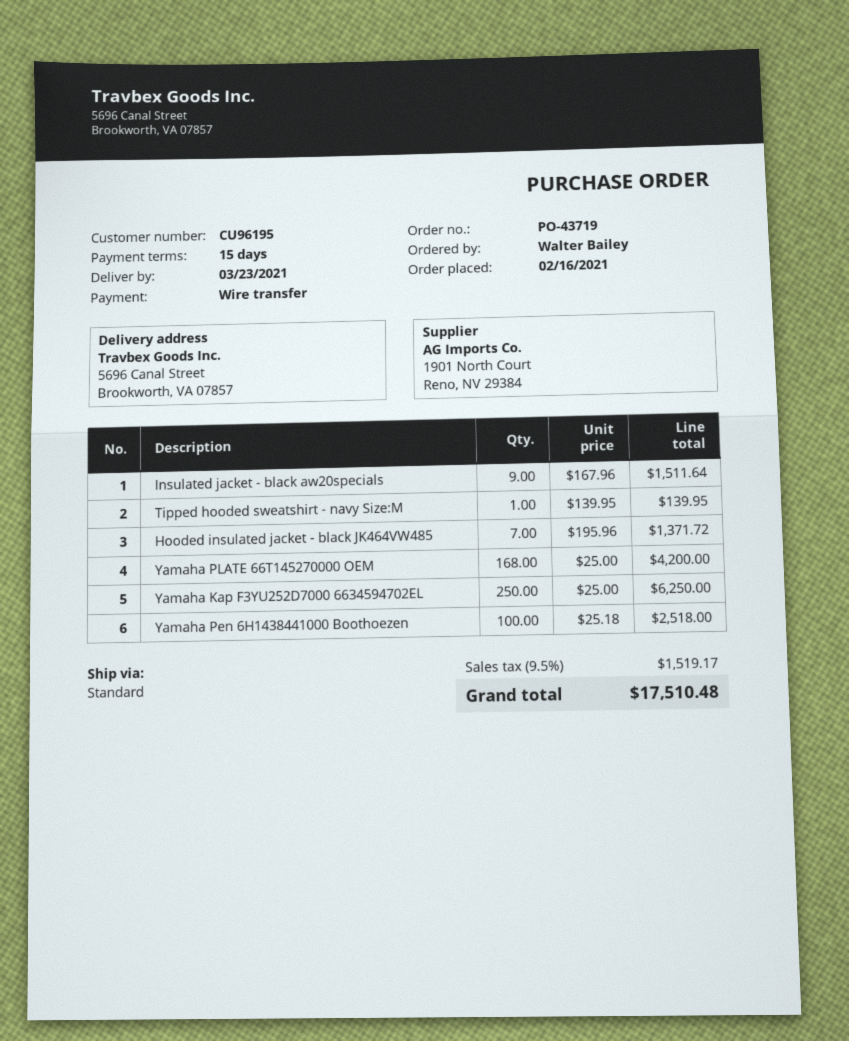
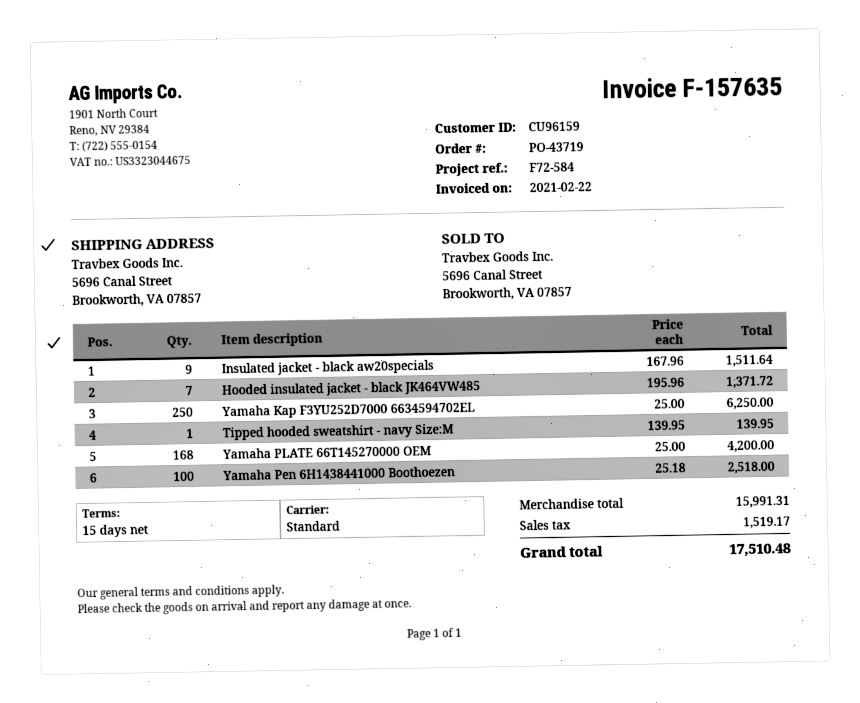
customer number: CU96195 -> CU96159

